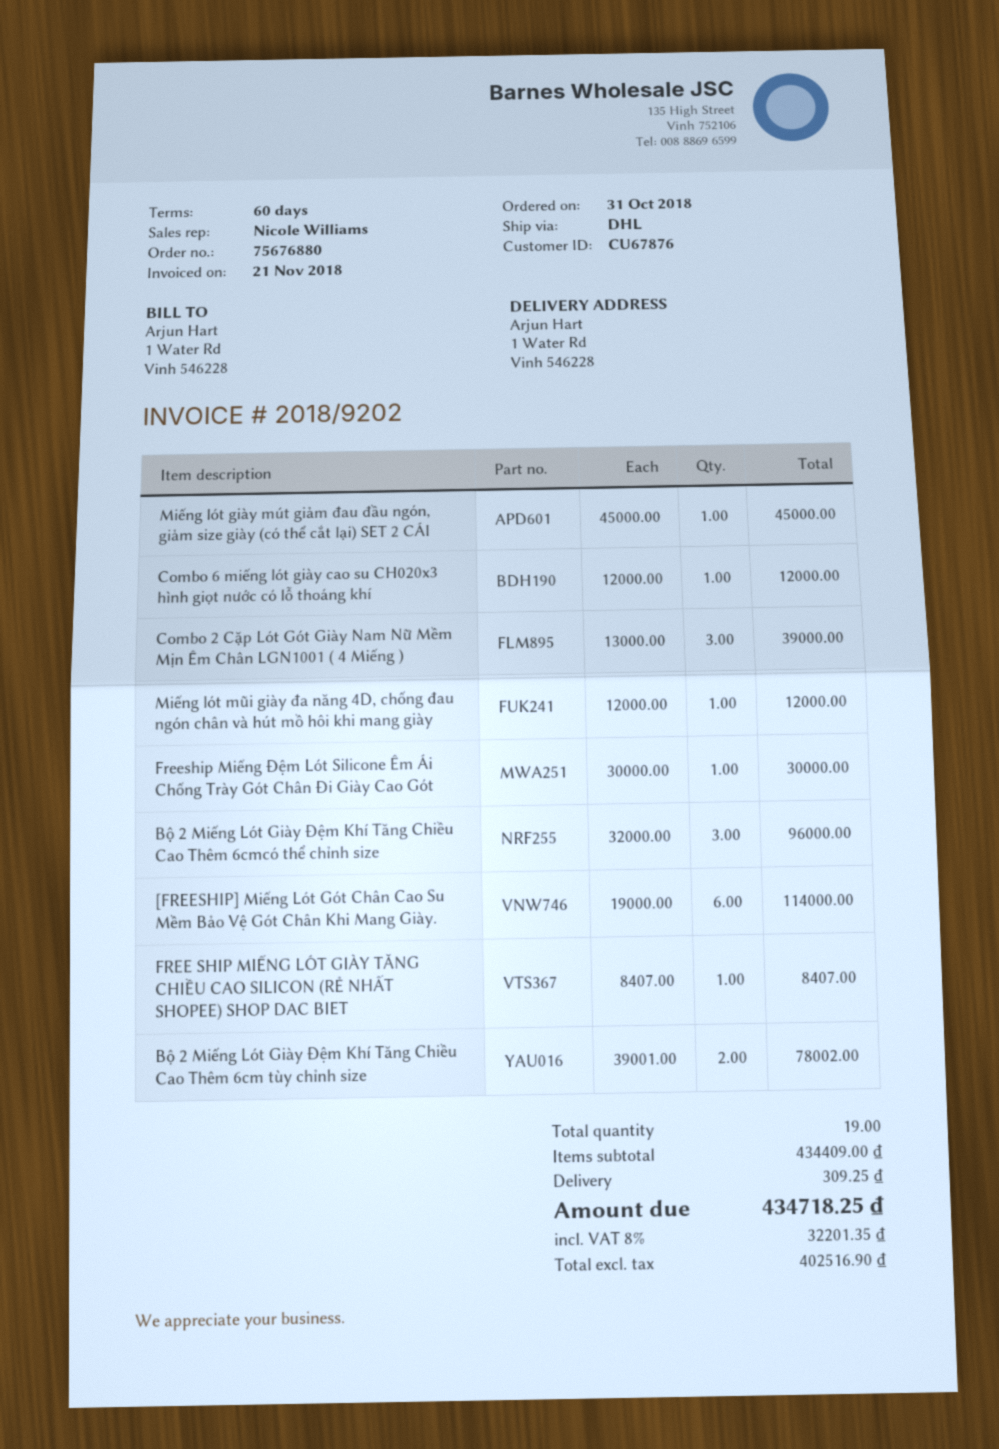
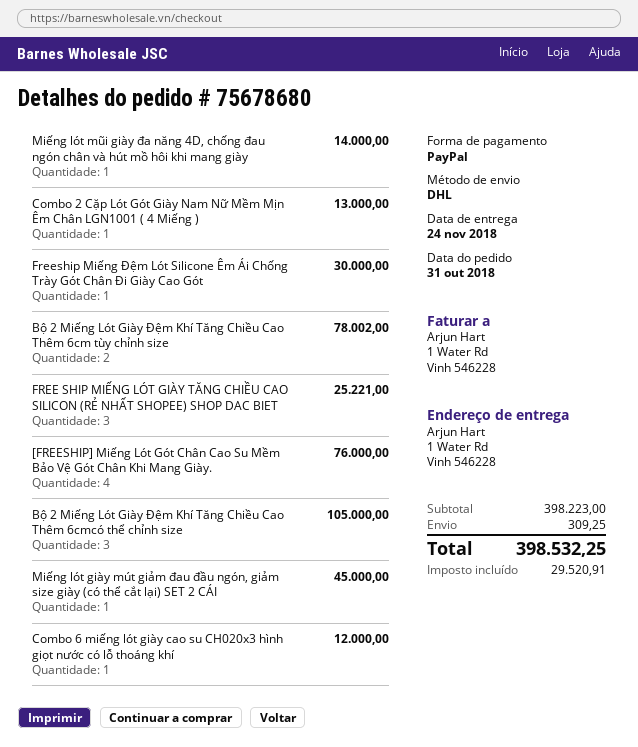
order number: 75676880 -> 75678680
Combo 2 Cặp Lót Gót Giày Nam Nữ Mềm Mịn Êm Chân LGN1001 ( 4 Miếng ): 3 for 39000.00 -> 1 for 13000.00
Miếng lót mũi giày đa năng 4D, chống đau ngón chân và hút mồ hôi khi mang giày: 1 for 12000.00 -> 1 for 14000.00
Bộ 2 Miếng Lót Giày Đệm Khí Tăng Chiều Cao Thêm 6cmcó thể chỉnh size: 3 for 96000.00 -> 3 for 105000.00
[FREESHIP] Miếng Lót Gót Chân Cao Su Mềm Bảo Vệ Gót Chân Khi Mang Giày.: 6 for 114000.00 -> 4 for 76000.00
FREE SHIP MIẾNG LÓT GIÀY TĂNG CHIỀU CAO SILICON (RẺ NHẤT SHOPEE) SHOP DAC BIET: 1 for 8407.00 -> 3 for 25221.00
subtotal: 434409.00 -> 398223.00
tax: 32201.35 -> 29520.91
total: 434718.25 -> 398532.25

